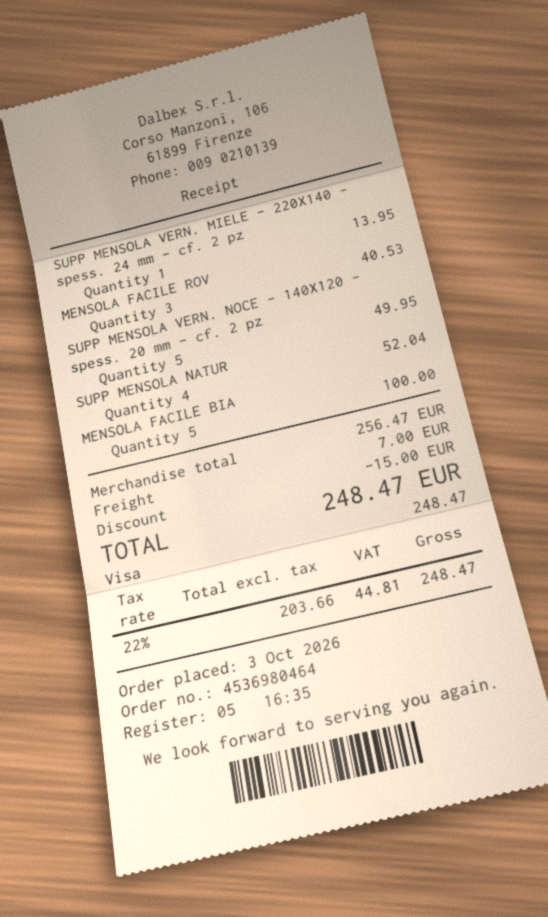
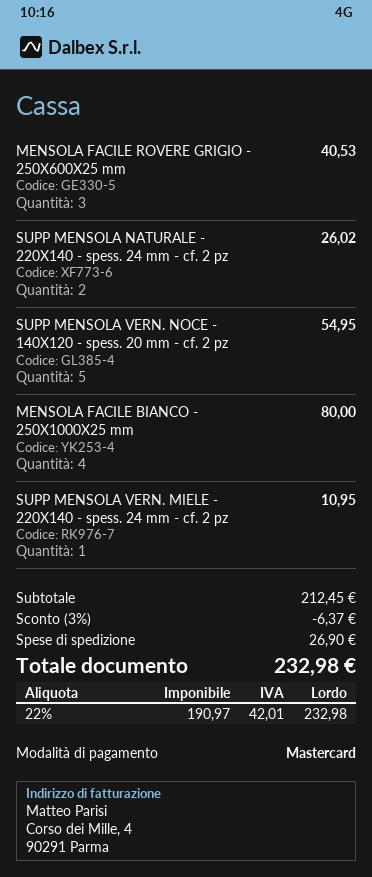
payment method: Visa -> Mastercard
SUPP MENSOLA VERN. MIELE - 220X140 - spess. 24 mm - cf. 2 pz: 1 for 13.95 -> 1 for 10.95
SUPP MENSOLA VERN. NOCE - 140X120 - spess. 20 mm - cf. 2 pz: 5 for 49.95 -> 5 for 54.95
SUPP MENSOLA NATUR: 4 for 52.04 -> 2 for 26.02
MENSOLA FACILE BIA: 5 for 100.00 -> 4 for 80.00
subtotal: 256.47 -> 212.45
discount: 15.00 -> 6.37
shipping: 7.00 -> 26.90
net: 203.66 -> 190.97
tax: 22% = 44.81 -> 22% = 42.01
total: 248.47 -> 232.98

